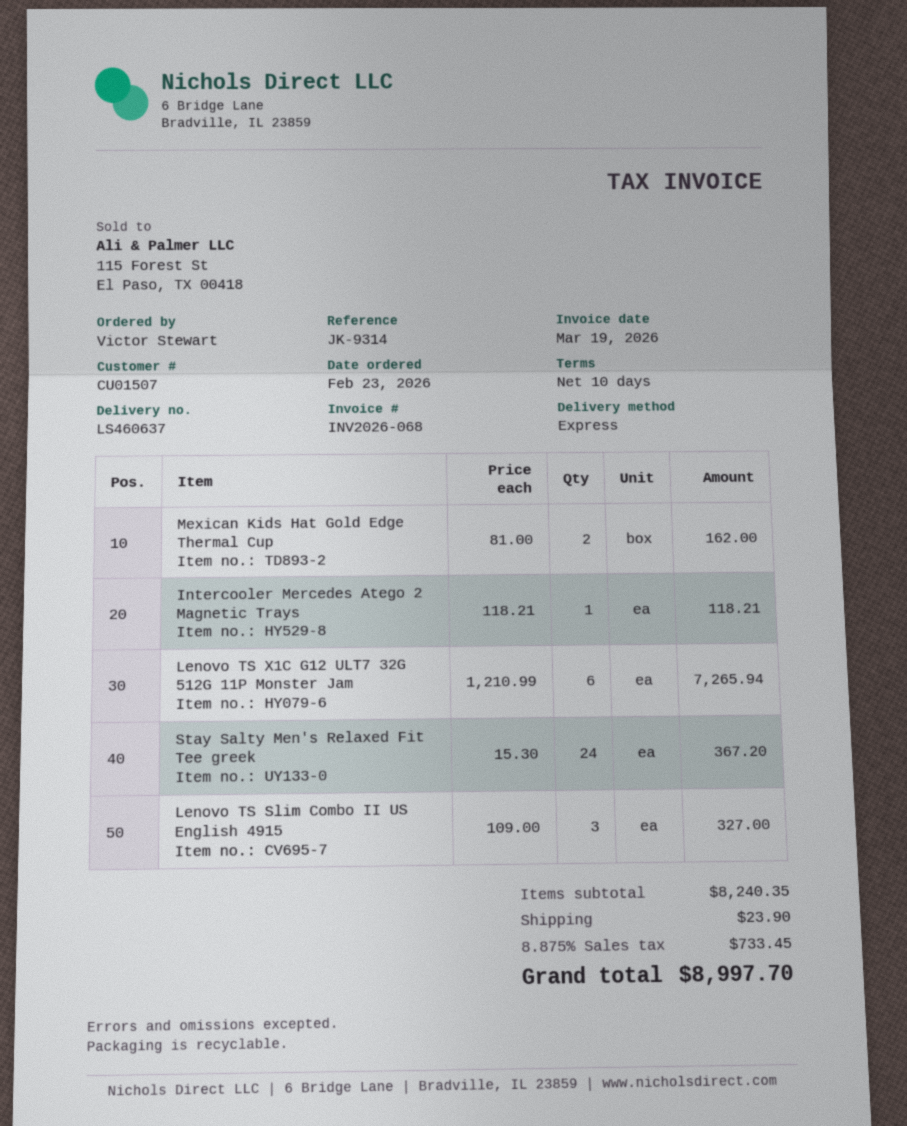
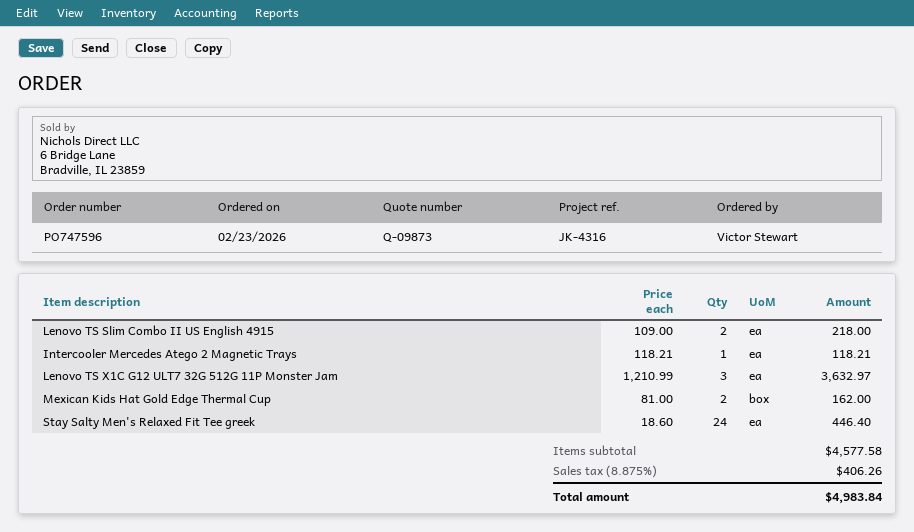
reference: JK-9314 -> JK-4316
Lenovo TS X1C G12 ULT7 32G 512G 11P Monster Jam: 6 x 1210.99 = 7265.94 -> 3 x 1210.99 = 3632.97
Stay Salty Men's Relaxed Fit Tee greek: 24 x 15.30 = 367.20 -> 24 x 18.60 = 446.40
Lenovo TS Slim Combo II US English 4915: 3 x 109.00 = 327.00 -> 2 x 109.00 = 218.00
subtotal: 8240.35 -> 4577.58
shipping: 23.90 -> none
tax: 8.875% = 733.45 -> 8.875% = 406.26
total: 8997.70 -> 4983.84

